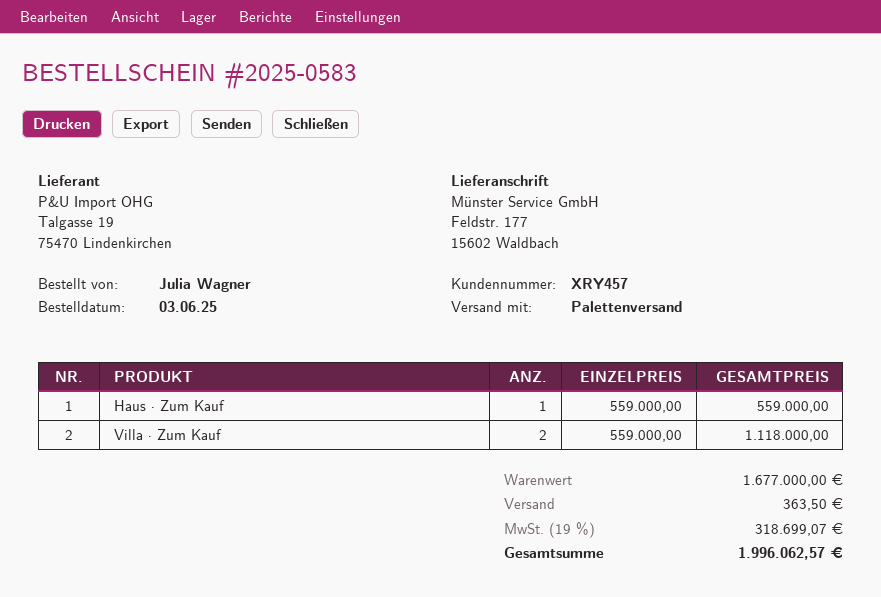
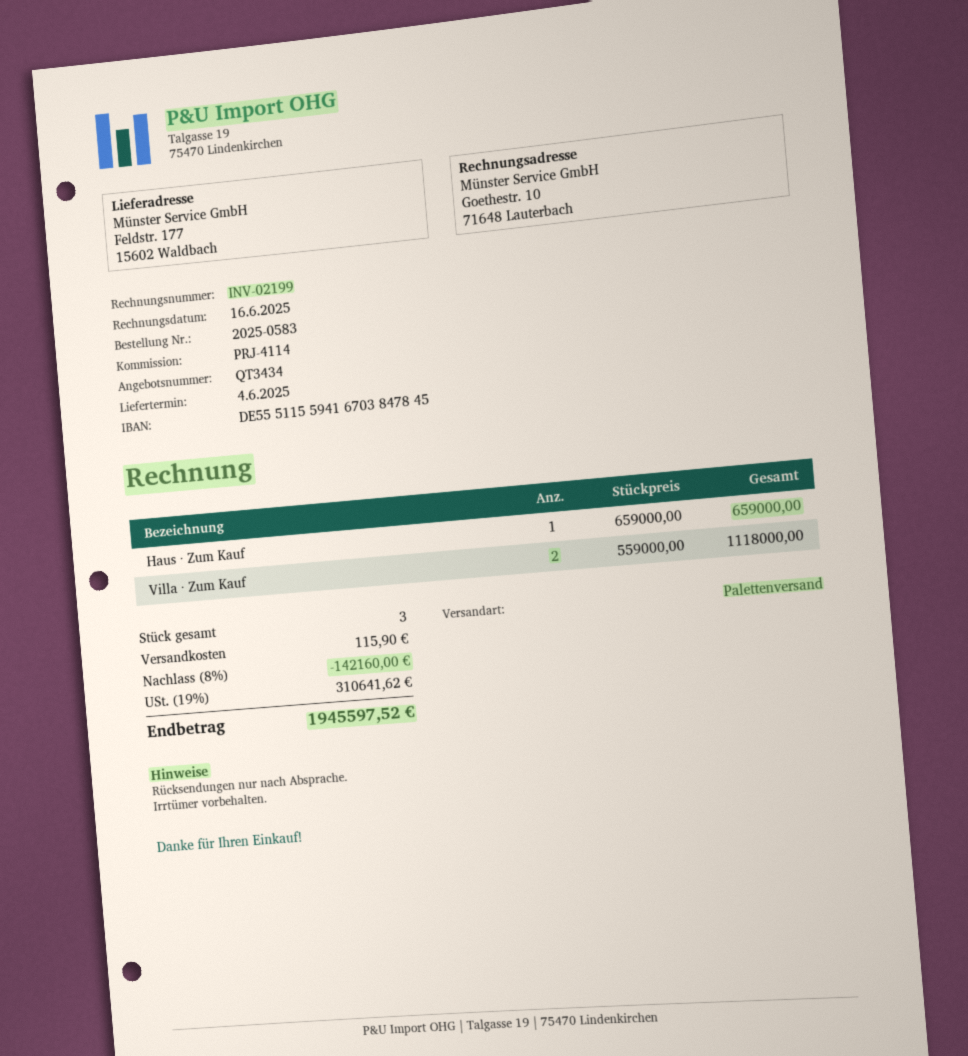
Haus · Zum Kauf: 1 x 559000.00 = 559000.00 -> 1 x 659000.00 = 659000.00
discount: none -> 8% = 142160.00
shipping: 363.50 -> 115.90
tax: 19% = 318699.07 -> 19% = 310641.62
total: 1996062.57 -> 1945597.52

